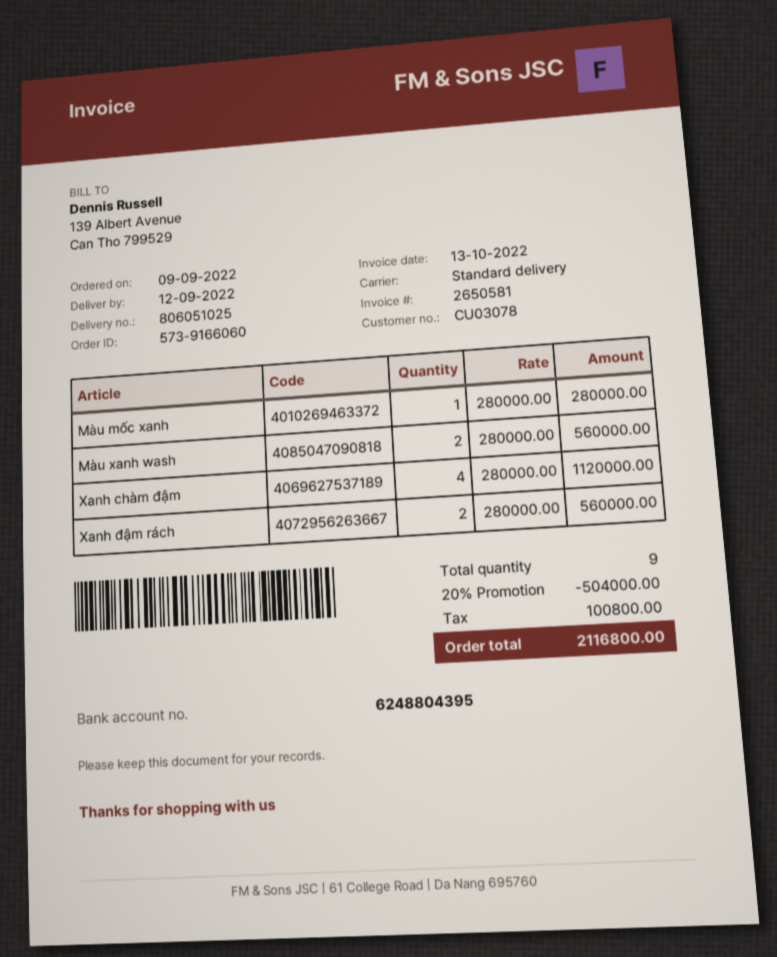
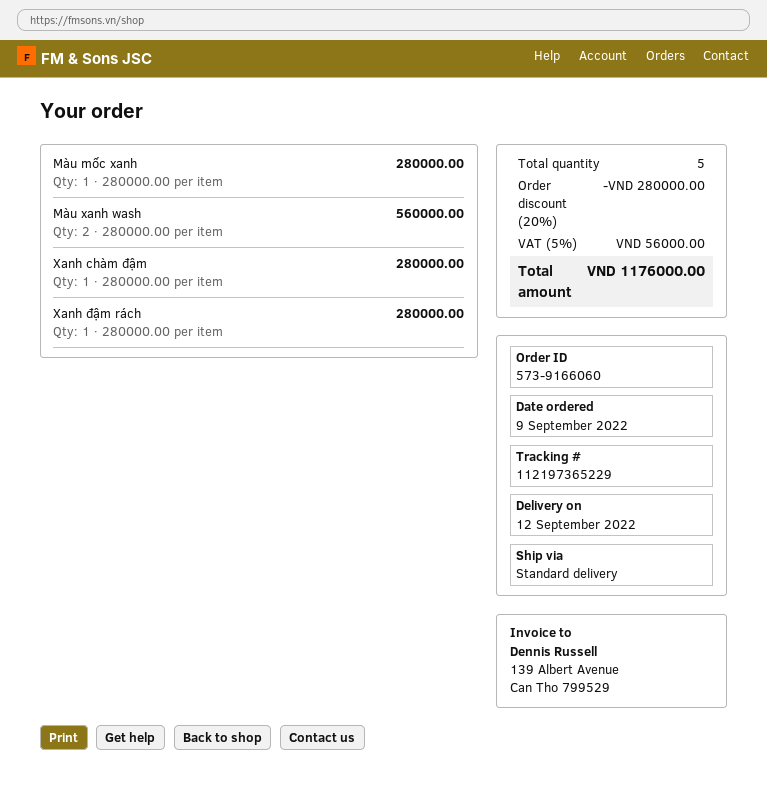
Xanh chàm đậm: 4 x 280000.00 = 1120000.00 -> 1 x 280000.00 = 280000.00
Xanh đậm rách: 2 x 280000.00 = 560000.00 -> 1 x 280000.00 = 280000.00
total quantity: 9 -> 5
discount: 20% = 504000.00 -> 20% = 280000.00
tax: 100800.00 -> 56000.00
total: 2116800.00 -> 1176000.00

